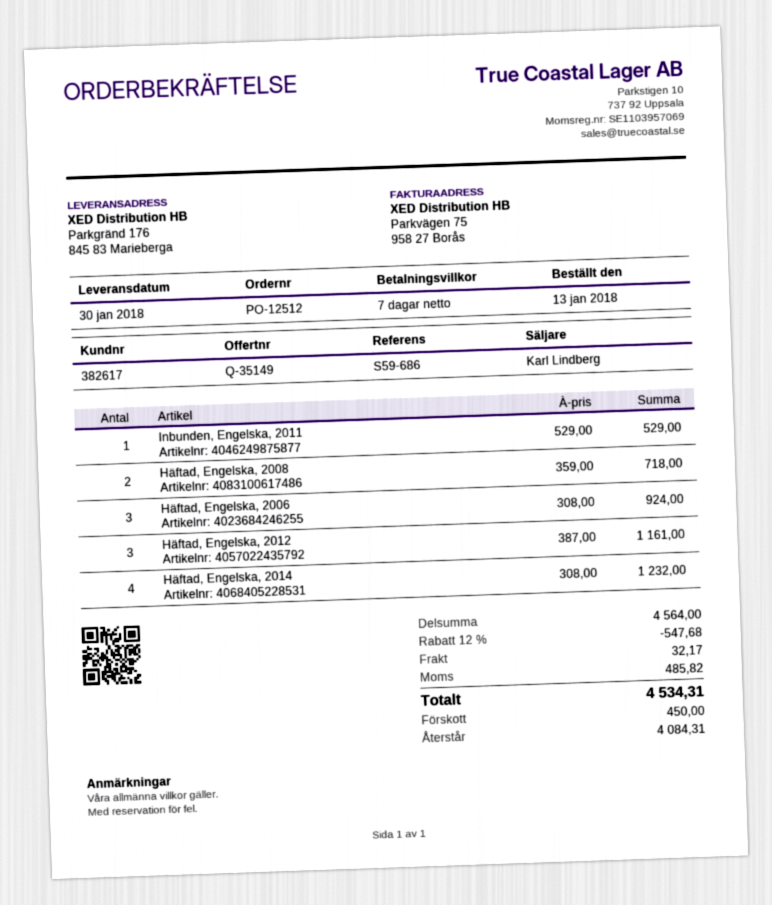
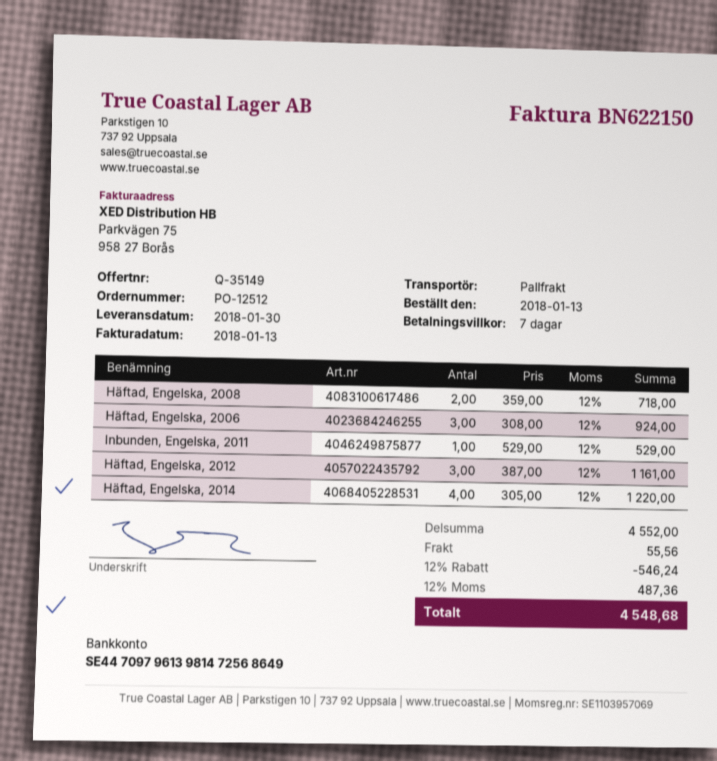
Häftad, Engelska, 2014: 4 x 308.00 = 1232.00 -> 4 x 305.00 = 1220.00
subtotal: 4564.00 -> 4552.00
discount: 12% = 547.68 -> 12% = 546.24
shipping: 32.17 -> 55.56
tax: 485.82 -> 487.36
total: 4534.31 -> 4548.68

